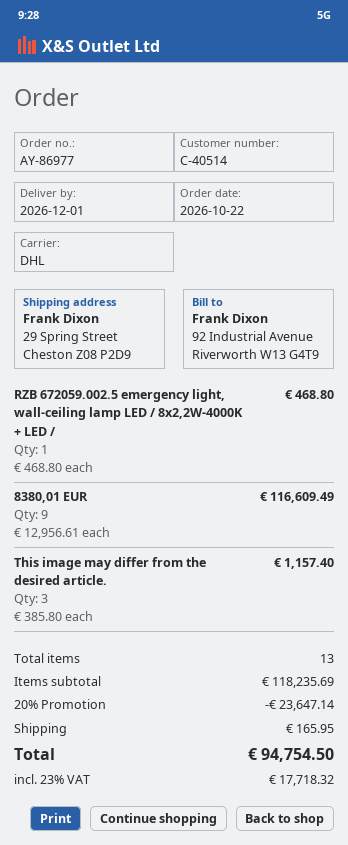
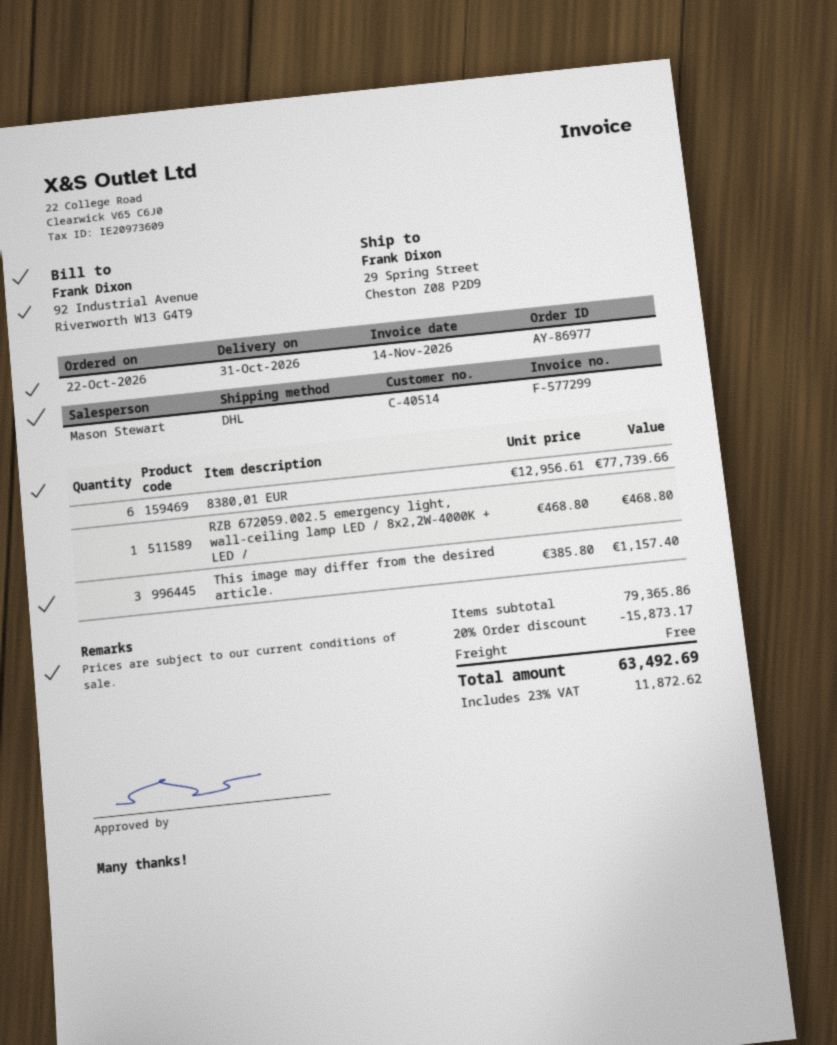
delivery date: 2026-12-01 -> 2026-10-31
8380,01 EUR: 9 x 12956.61 = 116609.49 -> 6 x 12956.61 = 77739.66
subtotal: 118235.69 -> 79365.86
discount: 20% = 23647.14 -> 20% = 15873.17
shipping: 165.95 -> 0.00
tax: 23% = 17718.32 -> 23% = 11872.62
total: 94754.50 -> 63492.69

